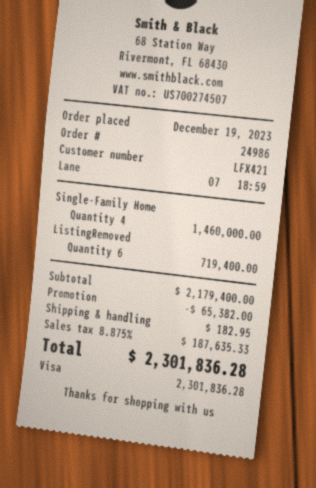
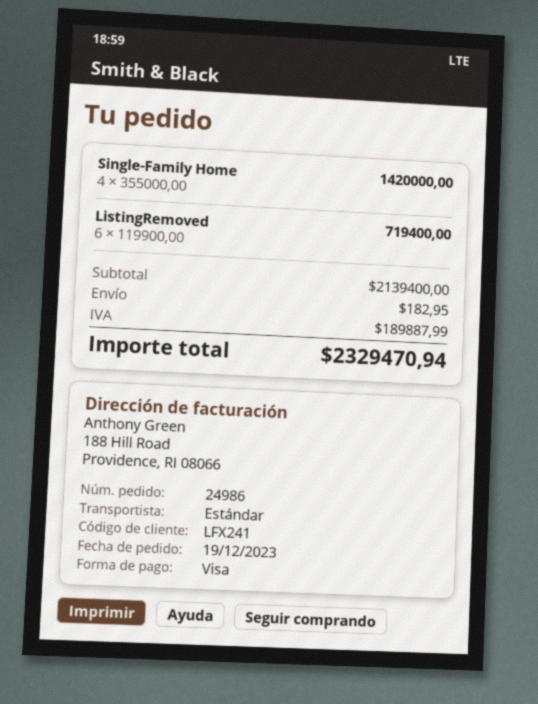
customer number: LFX421 -> LFX241
Single-Family Home: 4 for 1460000.00 -> 4 for 1420000.00
subtotal: 2179400.00 -> 2139400.00
discount: 65382.00 -> none
tax: 187635.33 -> 189887.99
total: 2301836.28 -> 2329470.94

